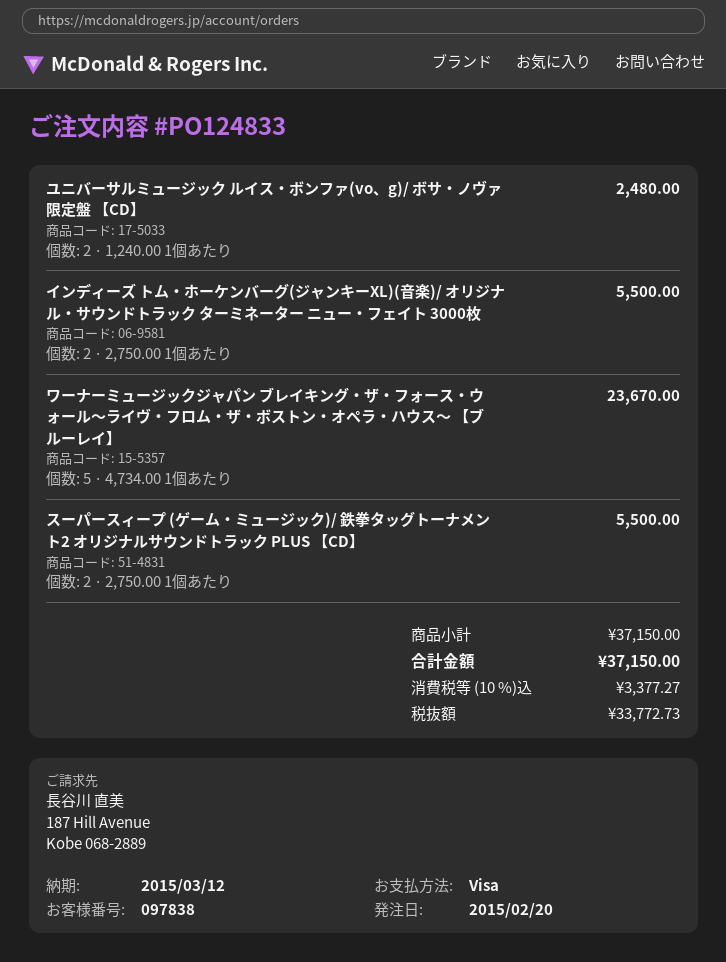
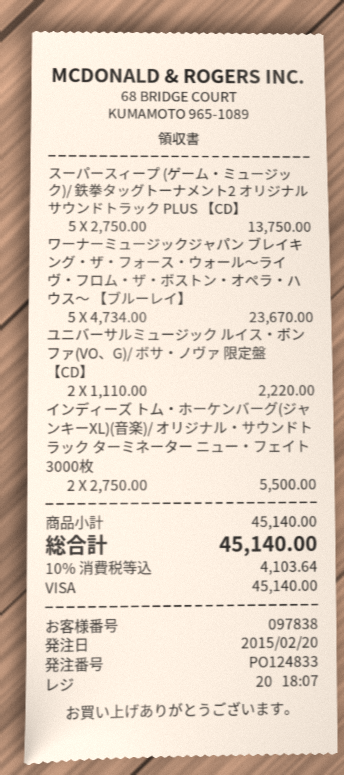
ユニバーサルミュージック ルイス・ボンファ(vo、g)/ ボサ・ノヴァ 限定盤 【CD】: 2 x 1240.00 = 2480.00 -> 2 x 1110.00 = 2220.00
スーパースィープ (ゲーム・ミュージック)/ 鉄拳タッグトーナメント2 オリジナルサウンドトラック PLUS 【CD】: 2 x 2750.00 = 5500.00 -> 5 x 2750.00 = 13750.00
subtotal: 37150.00 -> 45140.00
tax: 10% = 3377.27 -> 10% = 4103.64
total: 37150.00 -> 45140.00

